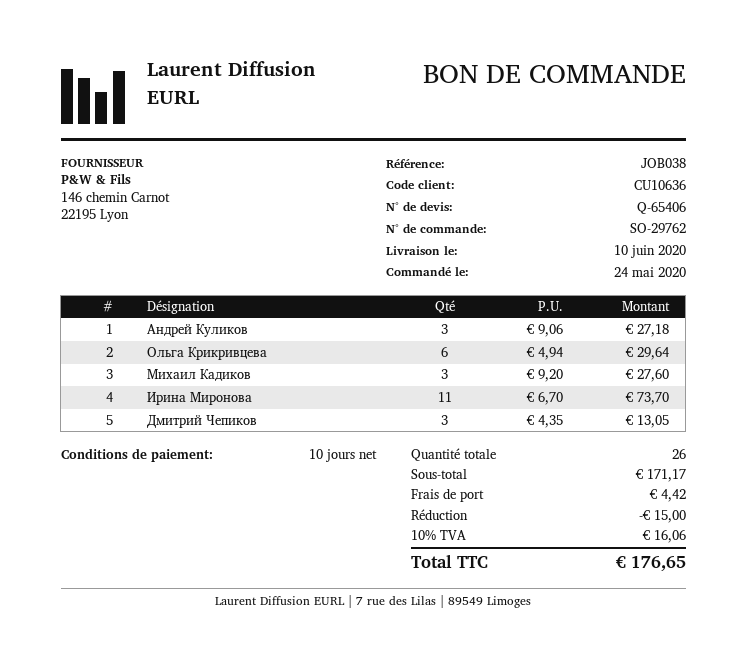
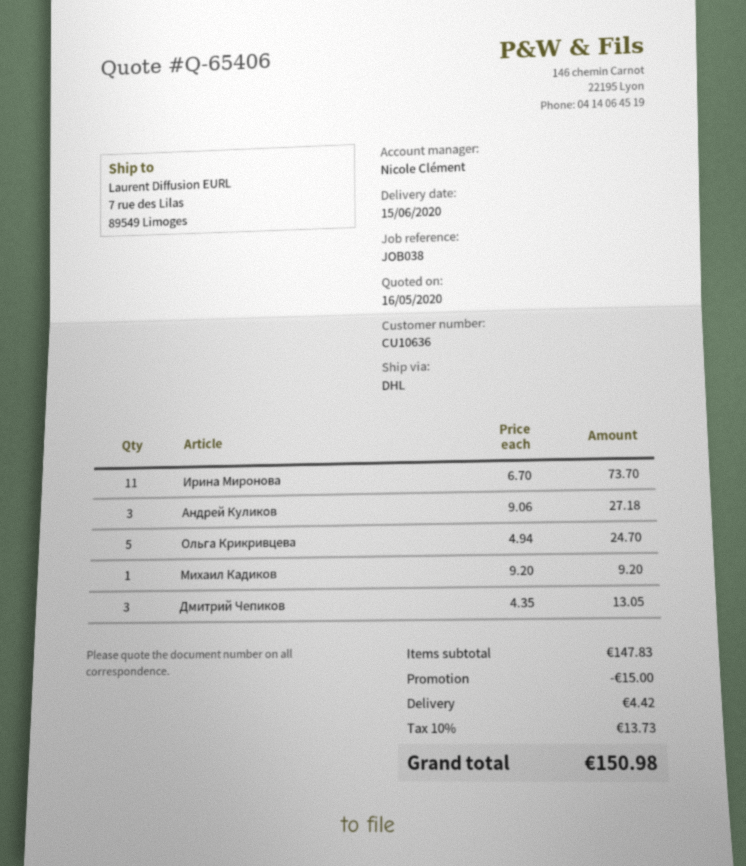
delivery date: 2020-06-10 -> 2020-06-15
Ольга Крикривцева: 6 x 4.94 = 29.64 -> 5 x 4.94 = 24.70
Михаил Кадиков: 3 x 9.20 = 27.60 -> 1 x 9.20 = 9.20
subtotal: 171.17 -> 147.83
tax: 10% = 16.06 -> 10% = 13.73
total: 176.65 -> 150.98

